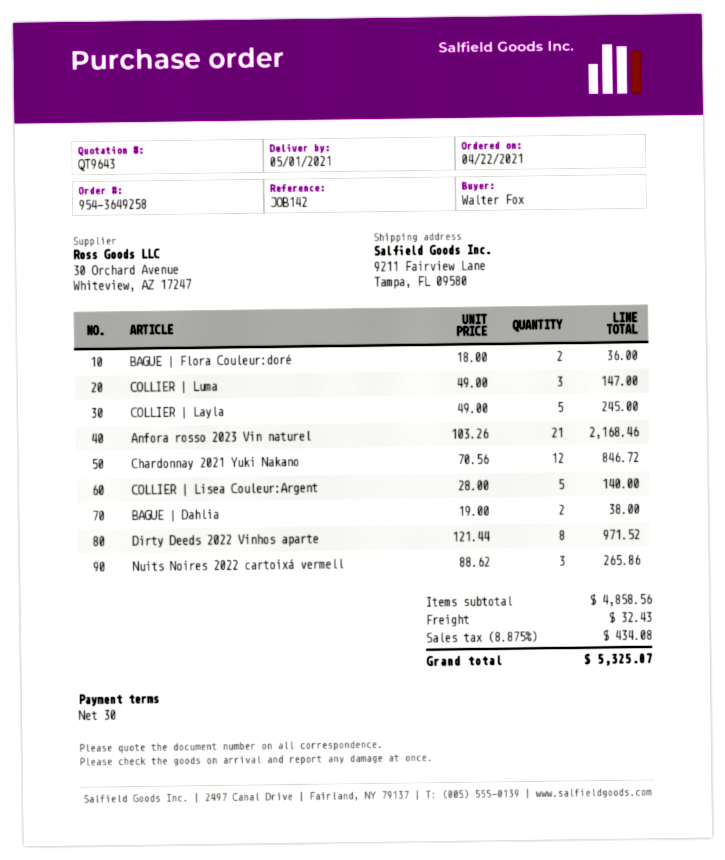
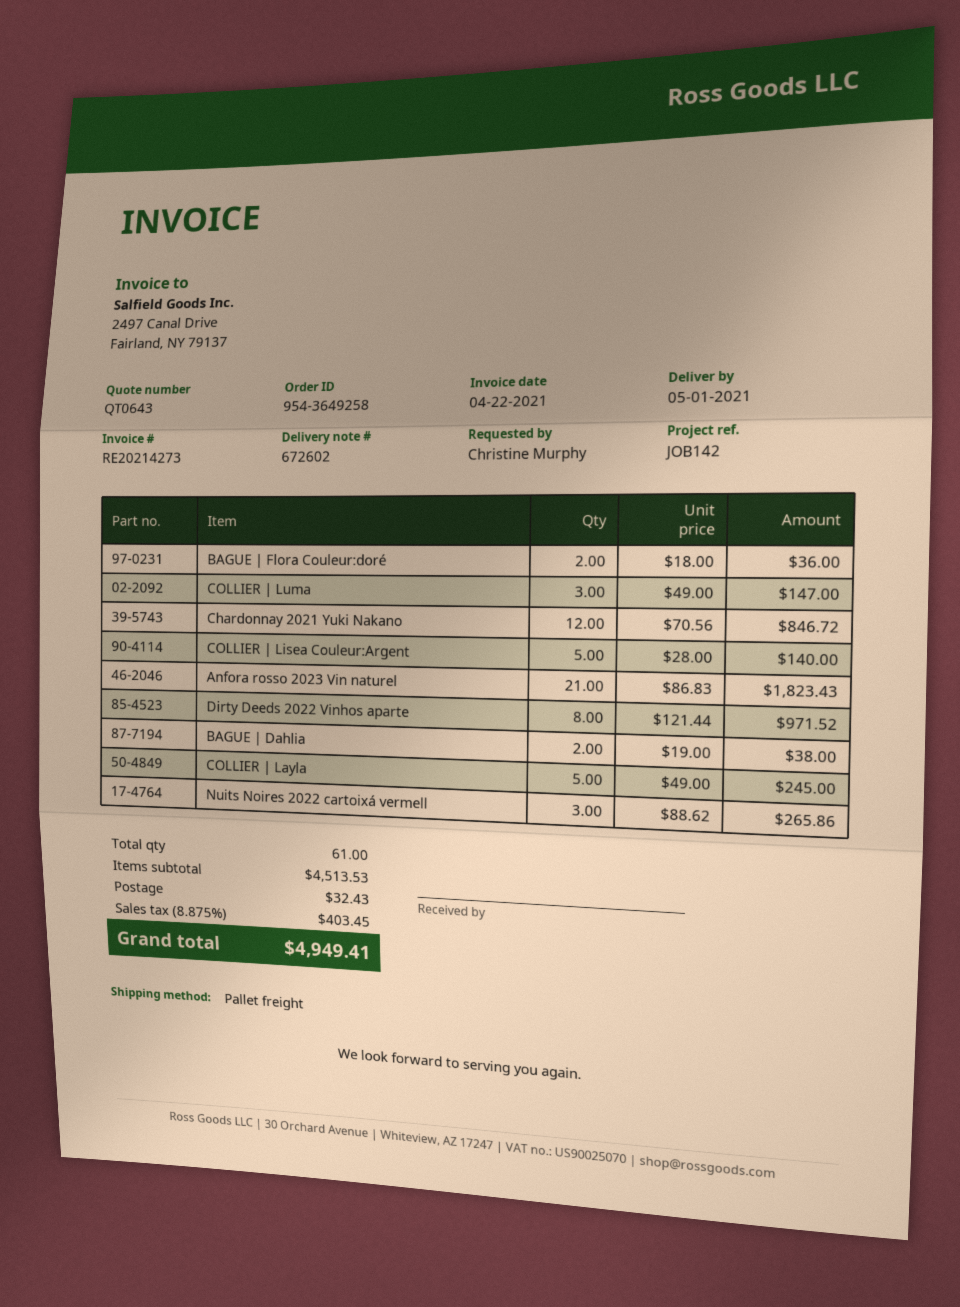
quote number: QT9643 -> QT0643
ordered by: Walter Fox -> Christine Murphy
Anfora rosso 2023 Vin naturel: 21 x 103.26 = 2168.46 -> 21 x 86.83 = 1823.43
subtotal: 4858.56 -> 4513.53
tax: 8.875% = 434.08 -> 8.875% = 403.45
total: 5325.07 -> 4949.41

